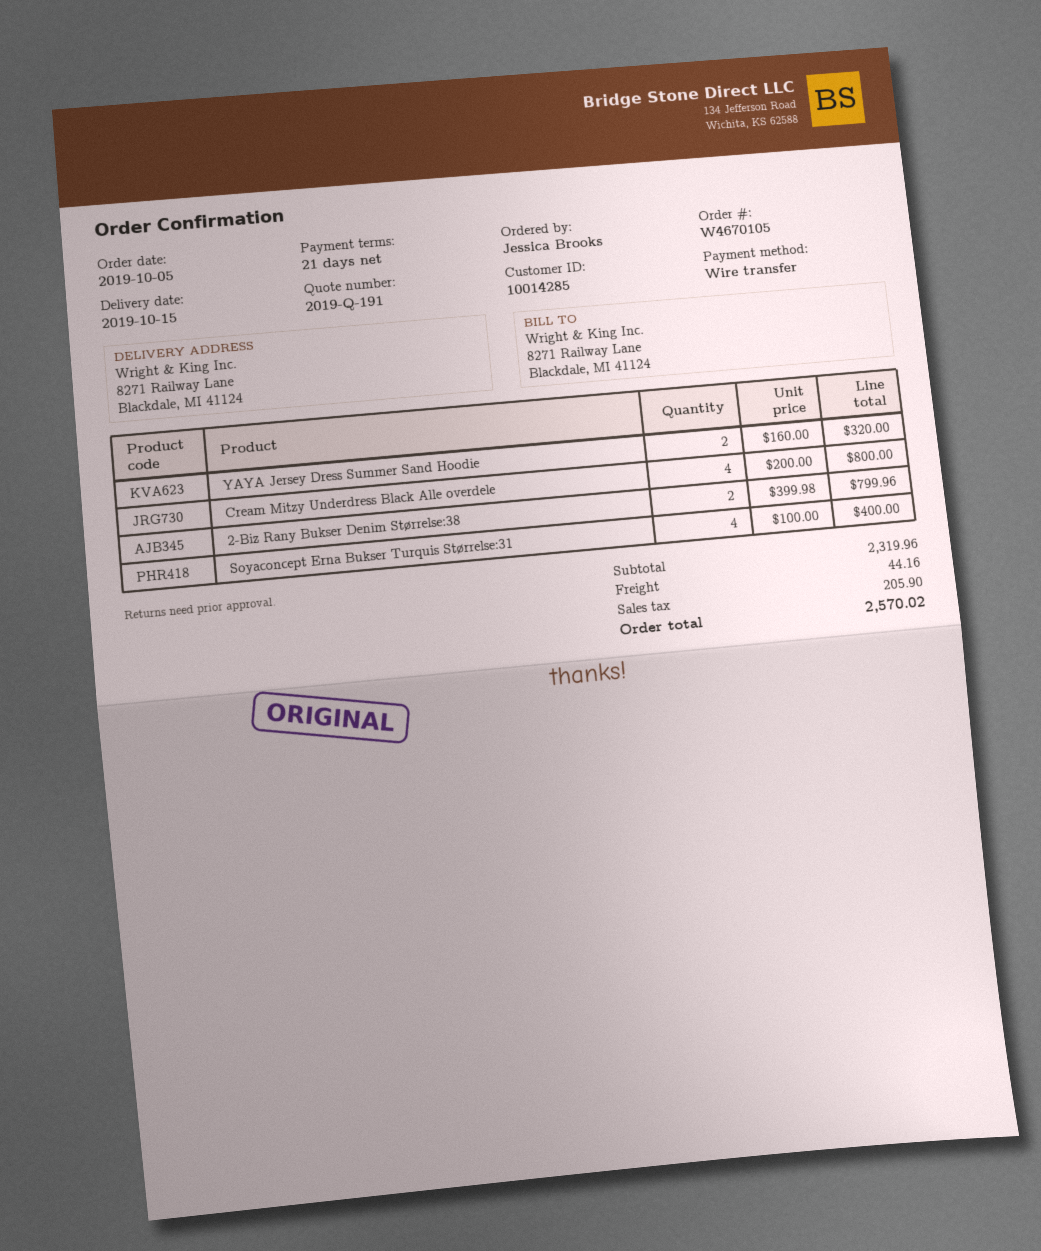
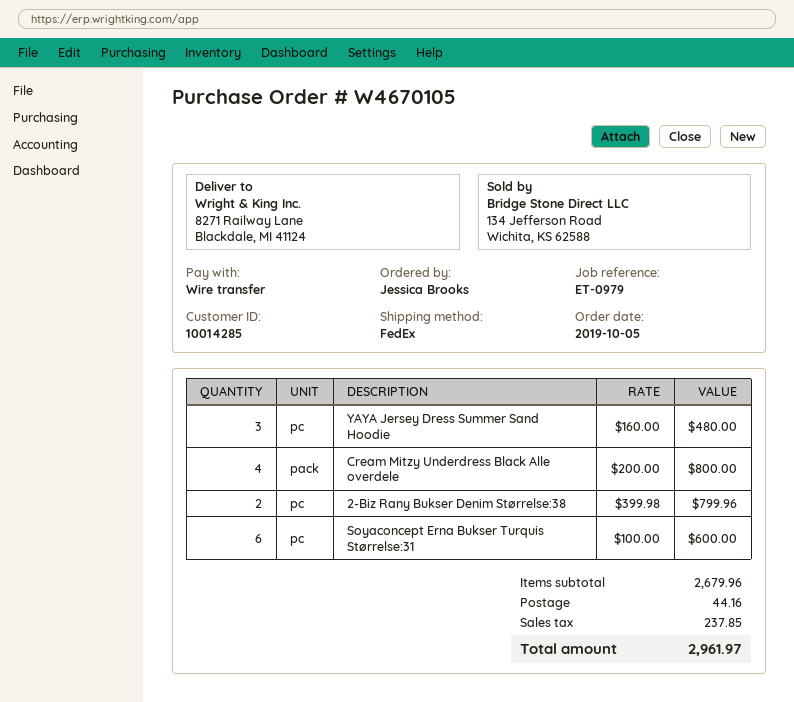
YAYA Jersey Dress Summer Sand Hoodie: 2 x 160.00 = 320.00 -> 3 x 160.00 = 480.00
Soyaconcept Erna Bukser Turquis Størrelse:31: 4 x 100.00 = 400.00 -> 6 x 100.00 = 600.00
subtotal: 2319.96 -> 2679.96
tax: 205.90 -> 237.85
total: 2570.02 -> 2961.97

